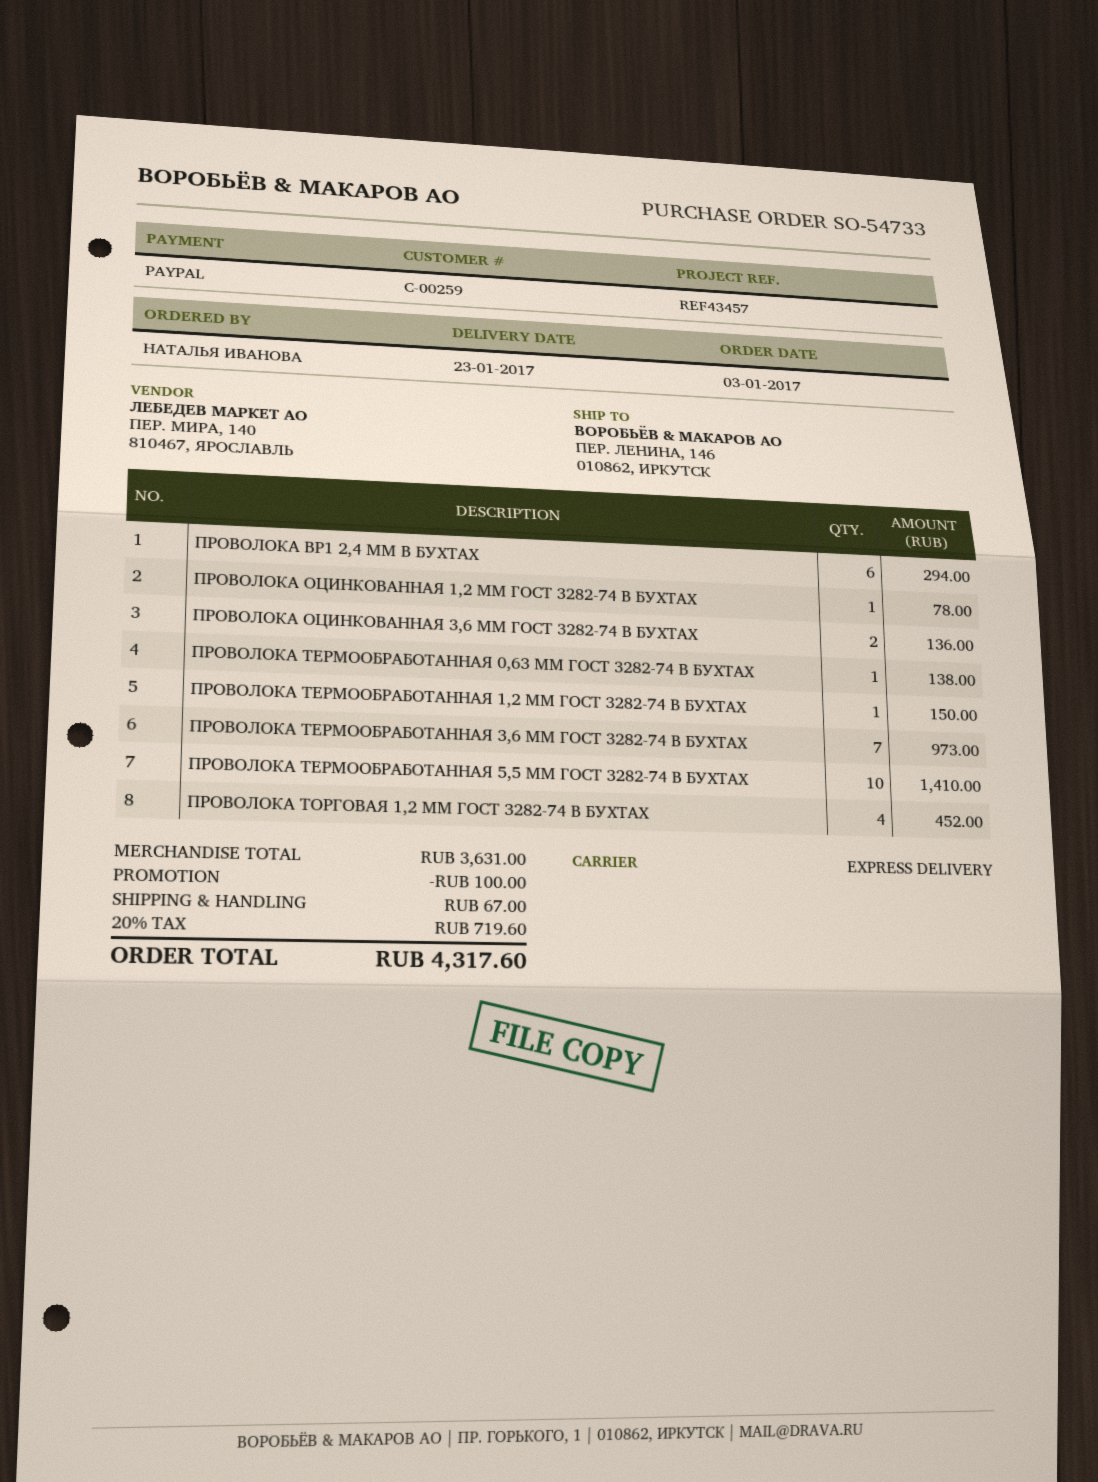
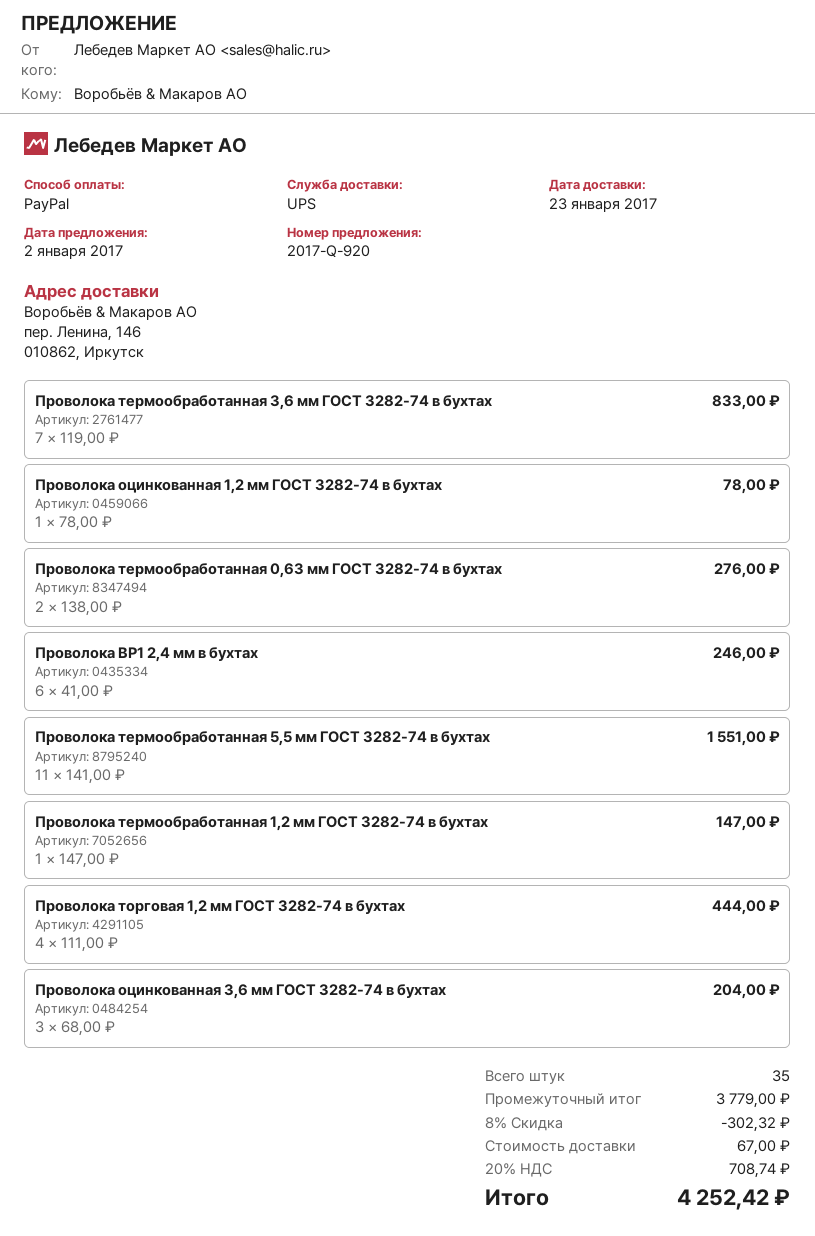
shipping method: express -> UPS
ПРОВОЛОКА ВР1 2,4 ММ В БУХТАХ: 6 for 294.00 -> 6 for 246.00
ПРОВОЛОКА ОЦИНКОВАННАЯ 3,6 ММ ГОСТ 3282-74 В БУХТАХ: 2 for 136.00 -> 3 for 204.00
ПРОВОЛОКА ТЕРМООБРАБОТАННАЯ 0,63 ММ ГОСТ 3282-74 В БУХТАХ: 1 for 138.00 -> 2 for 276.00
ПРОВОЛОКА ТЕРМООБРАБОТАННАЯ 1,2 ММ ГОСТ 3282-74 В БУХТАХ: 1 for 150.00 -> 1 for 147.00
ПРОВОЛОКА ТЕРМООБРАБОТАННАЯ 3,6 ММ ГОСТ 3282-74 В БУХТАХ: 7 for 973.00 -> 7 for 833.00
ПРОВОЛОКА ТЕРМООБРАБОТАННАЯ 5,5 ММ ГОСТ 3282-74 В БУХТАХ: 10 for 1410.00 -> 11 for 1551.00
ПРОВОЛОКА ТОРГОВАЯ 1,2 ММ ГОСТ 3282-74 В БУХТАХ: 4 for 452.00 -> 4 for 444.00
subtotal: 3631.00 -> 3779.00
discount: 100.00 -> 302.32
tax: 20% = 719.60 -> 20% = 708.74
total: 4317.60 -> 4252.42

